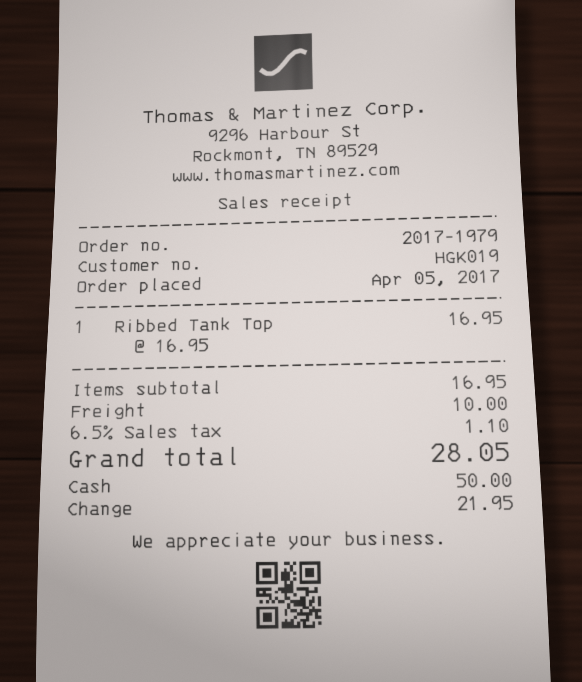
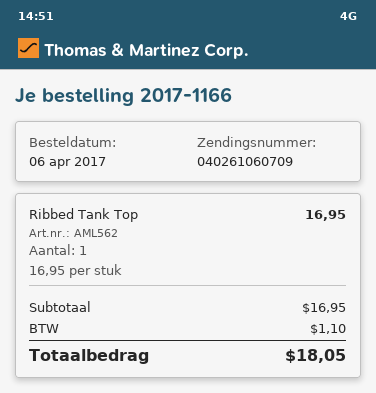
order number: 2017-1979 -> 2017-1166
order date: 2017-04-05 -> 2017-04-06
shipping: 10.00 -> none
total: 28.05 -> 18.05

